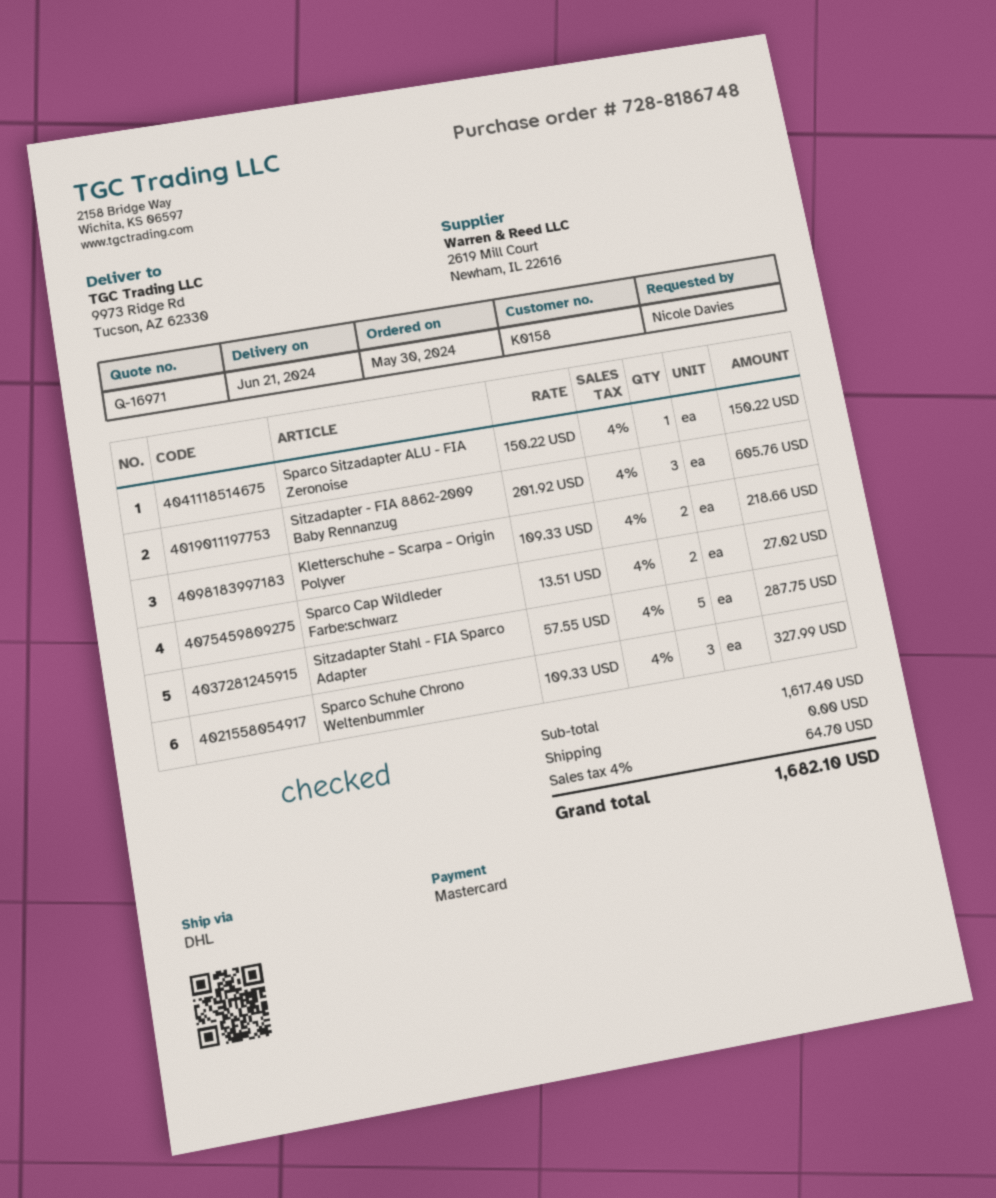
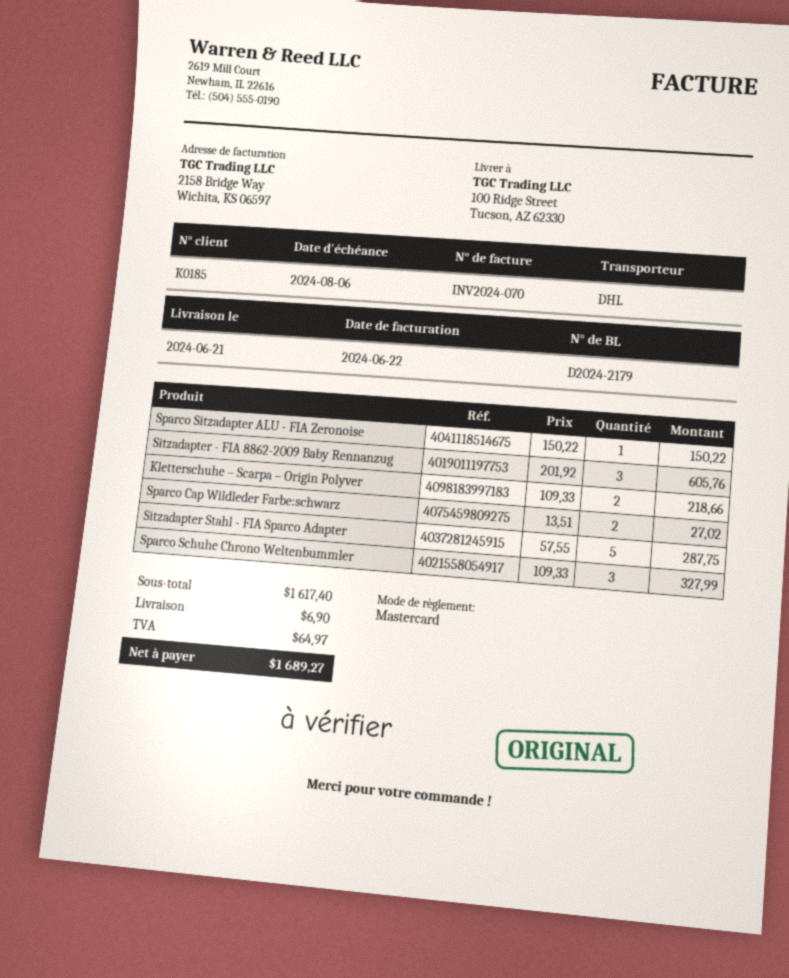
customer number: K0158 -> K0185
ship to: 9973 Ridge Rd, Tucson, AZ 62330 -> 100 Ridge Street, Tucson, AZ 62330
shipping: 0.00 -> 6.90
tax: 64.70 -> 64.97
total: 1682.10 -> 1689.27

